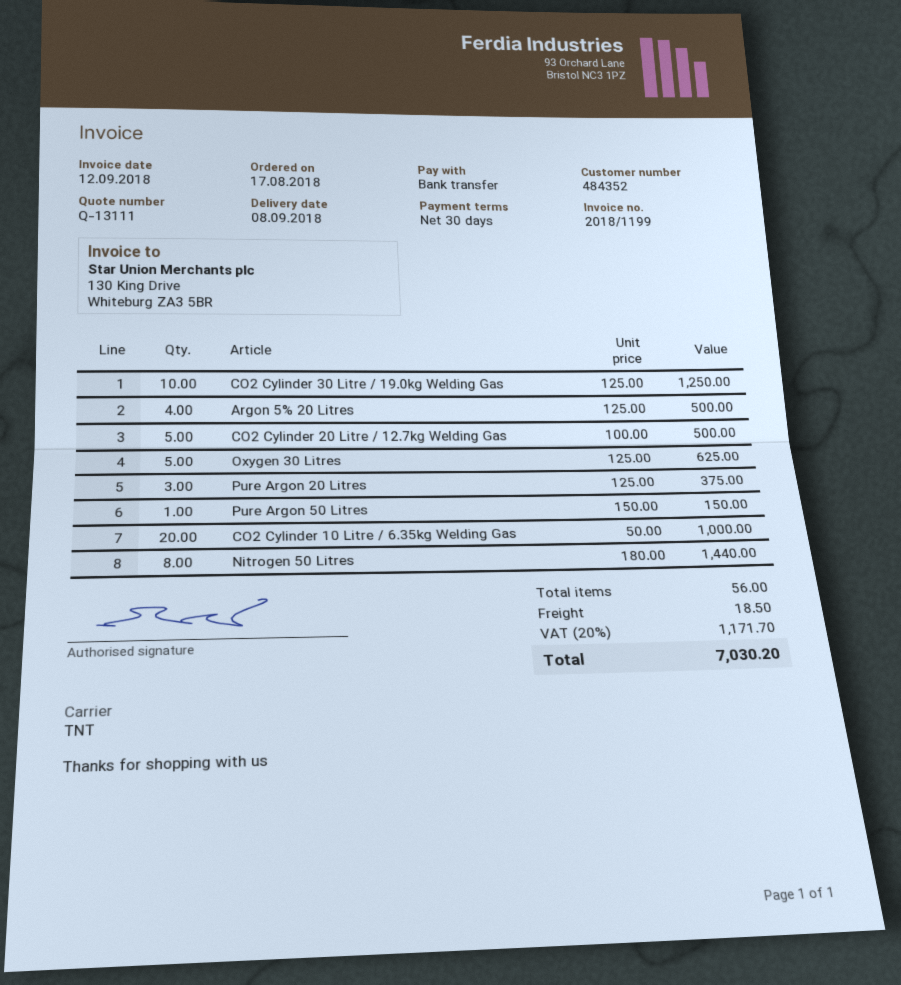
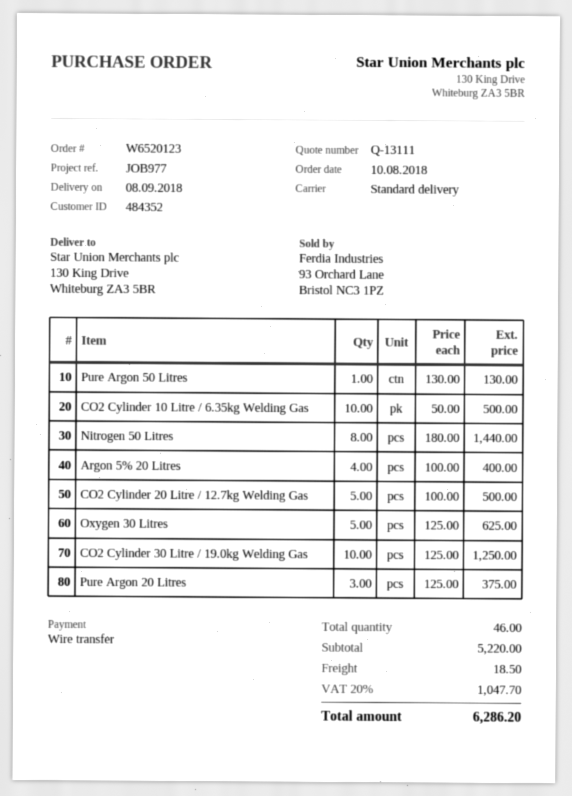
order date: 2018-08-17 -> 2018-08-10
shipping method: TNT -> standard
Argon 5% 20 Litres: 4 x 125.00 = 500.00 -> 4 x 100.00 = 400.00
Pure Argon 50 Litres: 1 x 150.00 = 150.00 -> 1 x 130.00 = 130.00
CO2 Cylinder 10 Litre / 6.35kg Welding Gas: 20 x 50.00 = 1000.00 -> 10 x 50.00 = 500.00
total quantity: 56 -> 46
tax: 20% = 1171.70 -> 20% = 1047.70
total: 7030.20 -> 6286.20

